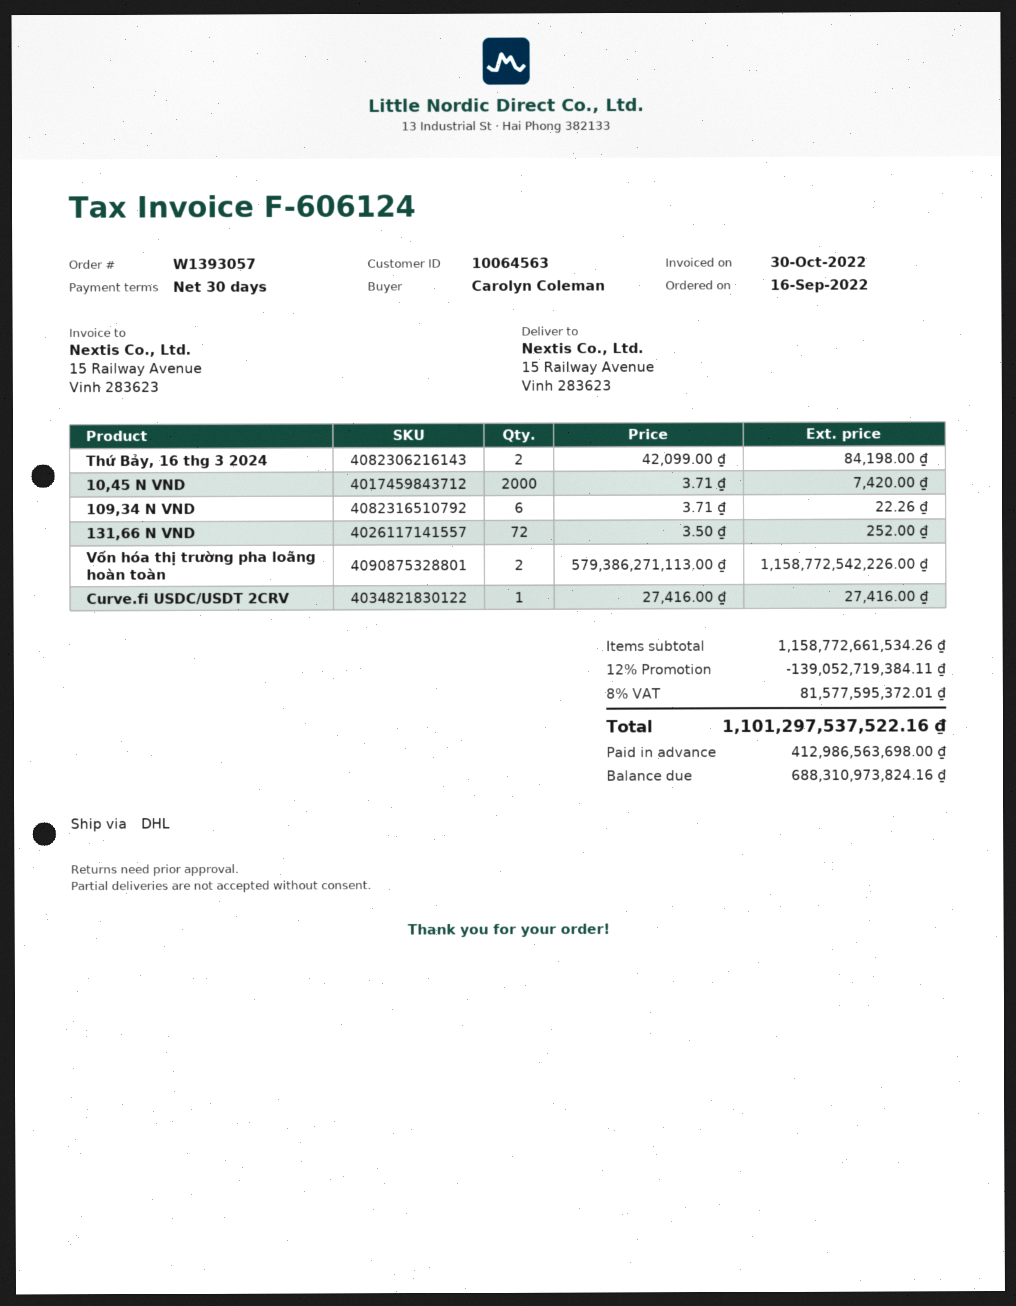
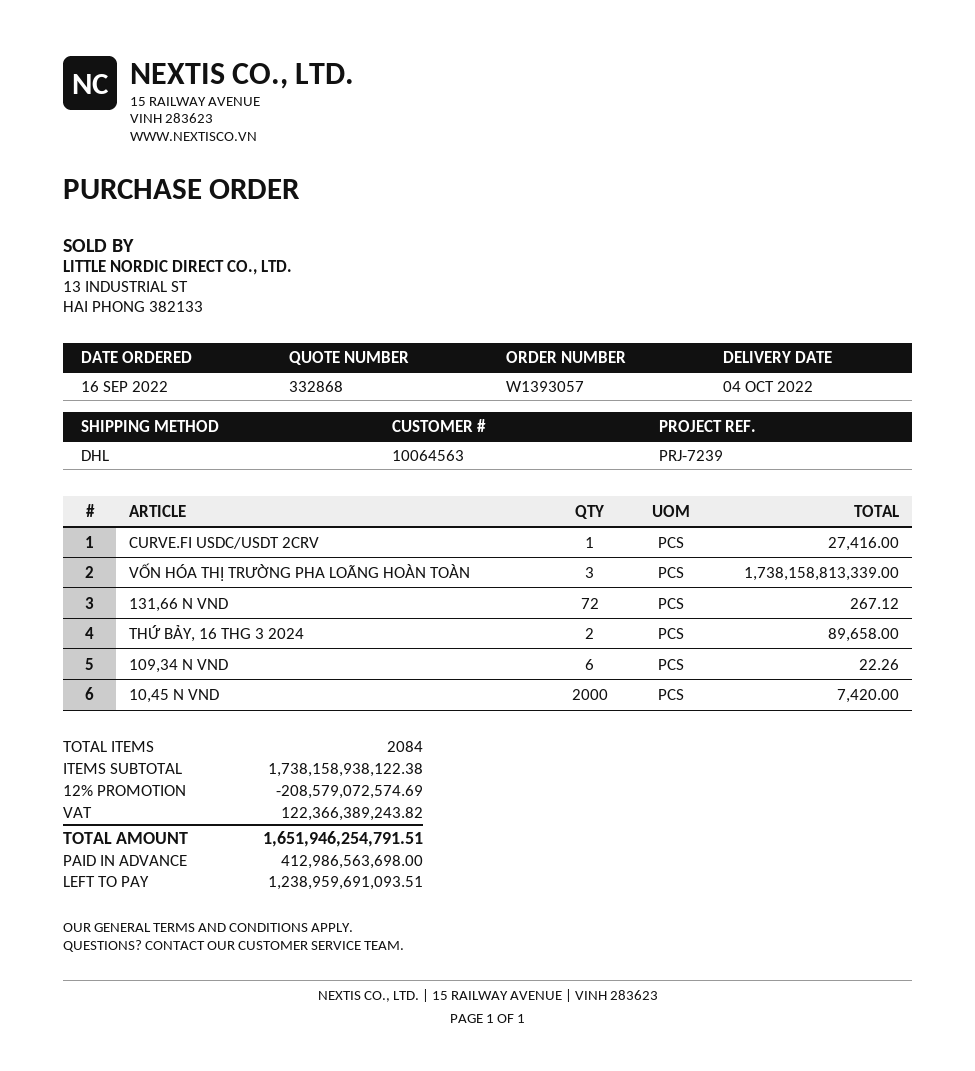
Thứ Bảy, 16 thg 3 2024: 2 for 84198.00 -> 2 for 89658.00
131,66 N VND: 72 for 252.00 -> 72 for 267.12
Vốn hóa thị trường pha loãng hoàn toàn: 2 for 1158772542226.00 -> 3 for 1738158813339.00
subtotal: 1158772661534.26 -> 1738158938122.38
discount: 12% = 139052719384.11 -> 12% = 208579072574.69
tax: 81577595372.01 -> 122366389243.82
total: 1101297537522.16 -> 1651946254791.51
balance: 688310973824.16 -> 1238959691093.51

